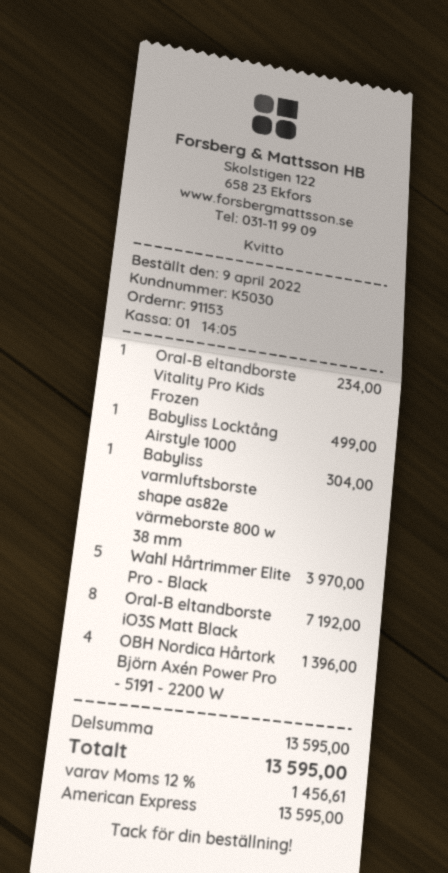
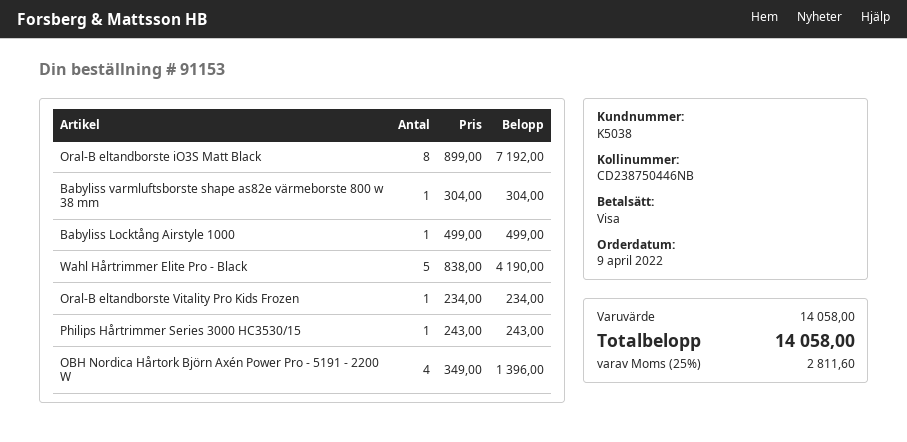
customer number: K5030 -> K5038
payment method: American Express -> Visa
Wahl Hårtrimmer Elite Pro - Black: 5 for 3970.00 -> 5 for 4190.00
Philips Hårtrimmer Series 3000 HC3530/15: none -> 1 for 243.00
subtotal: 13595.00 -> 14058.00
tax: 12% = 1456.61 -> 25% = 2811.60
total: 13595.00 -> 14058.00

